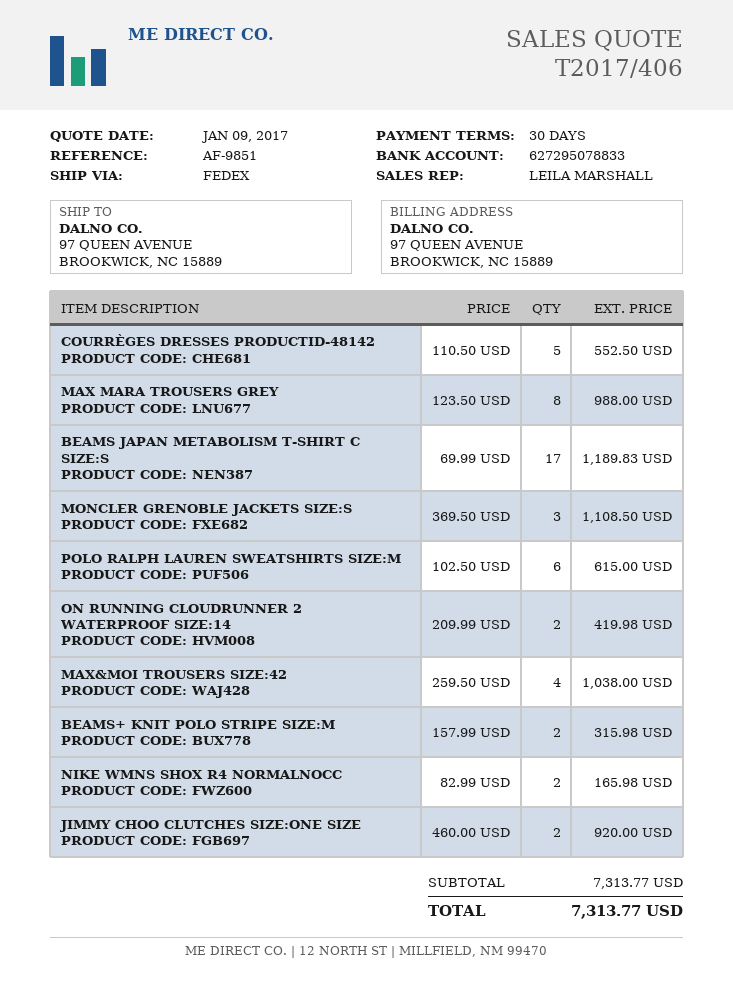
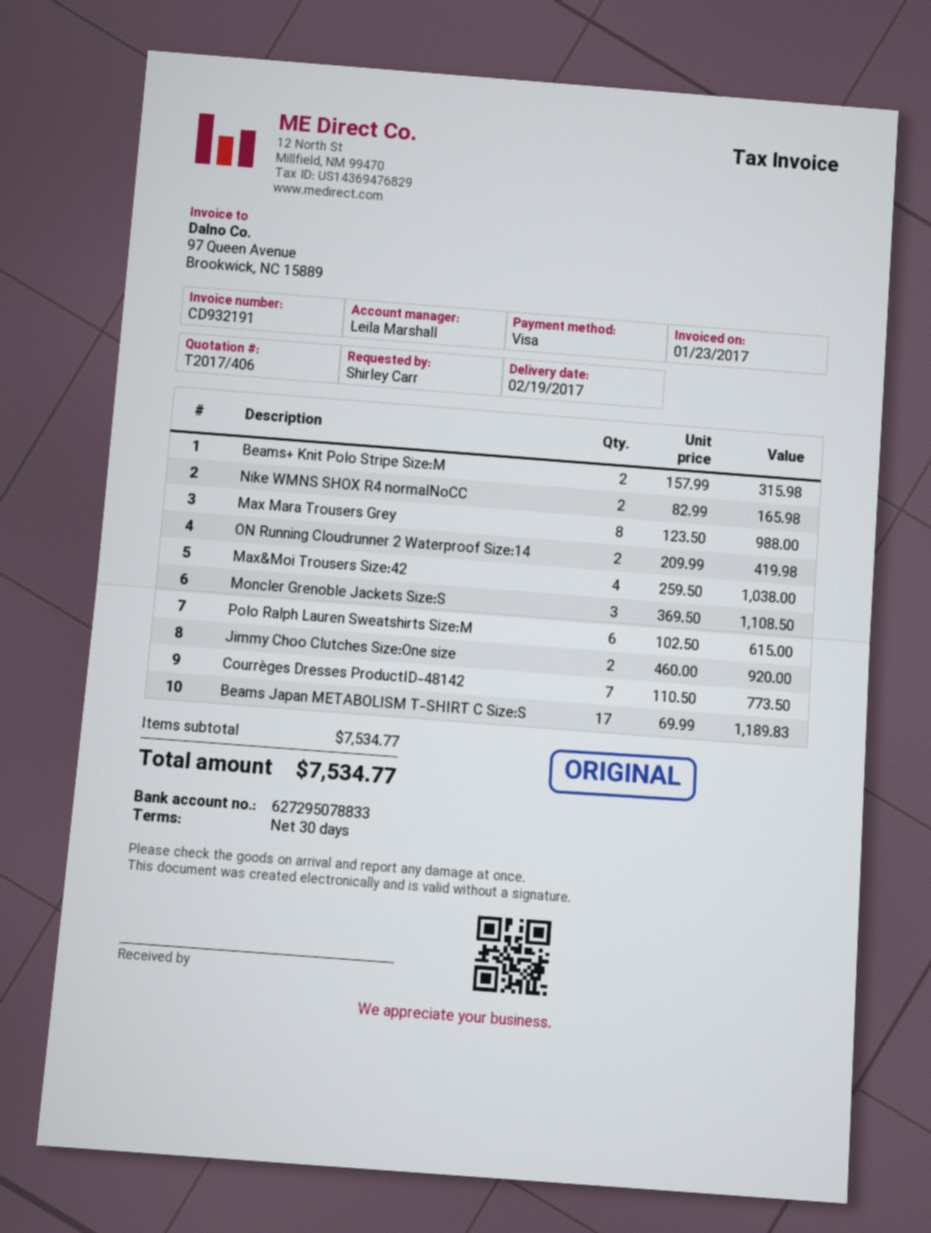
COURRÈGES DRESSES PRODUCTID-48142: 5 x 110.50 = 552.50 -> 7 x 110.50 = 773.50
subtotal: 7313.77 -> 7534.77
total: 7313.77 -> 7534.77

